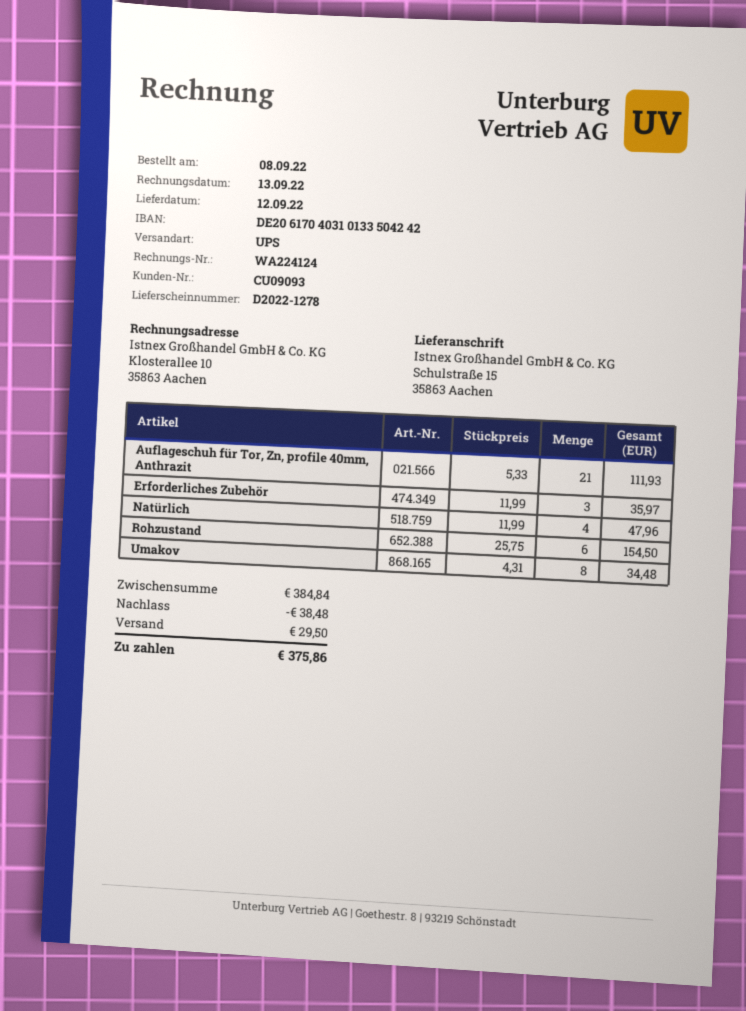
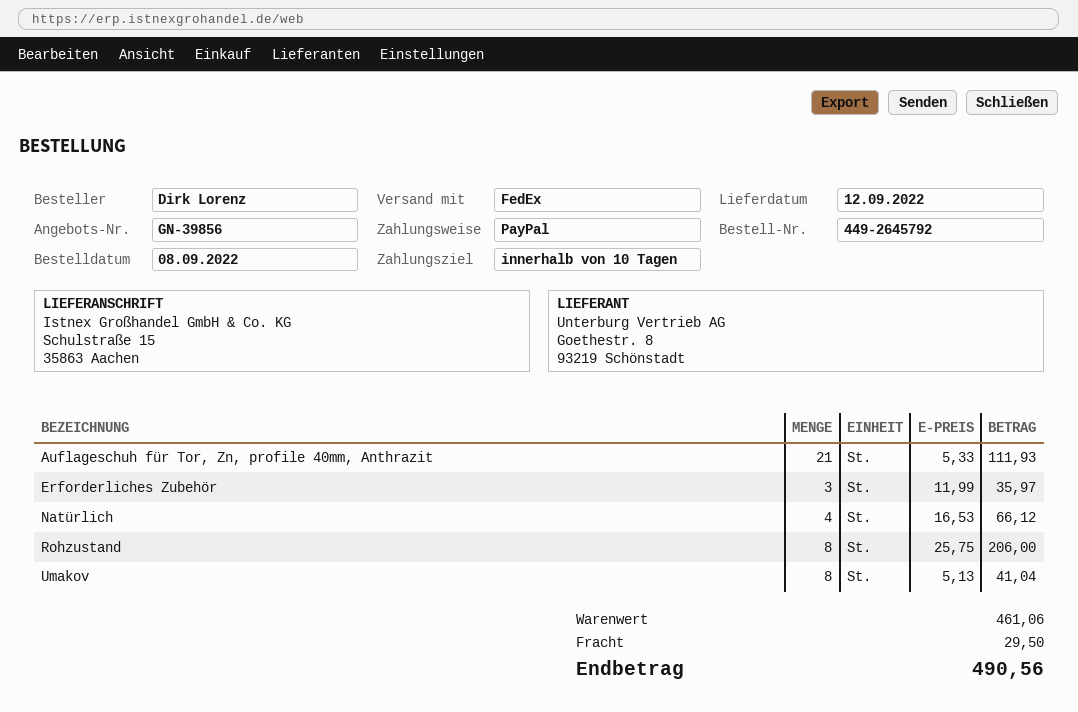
shipping method: UPS -> FedEx
Natürlich: 4 x 11.99 = 47.96 -> 4 x 16.53 = 66.12
Rohzustand: 6 x 25.75 = 154.50 -> 8 x 25.75 = 206.00
Umakov: 8 x 4.31 = 34.48 -> 8 x 5.13 = 41.04
subtotal: 384.84 -> 461.06
discount: 38.48 -> none
total: 375.86 -> 490.56

